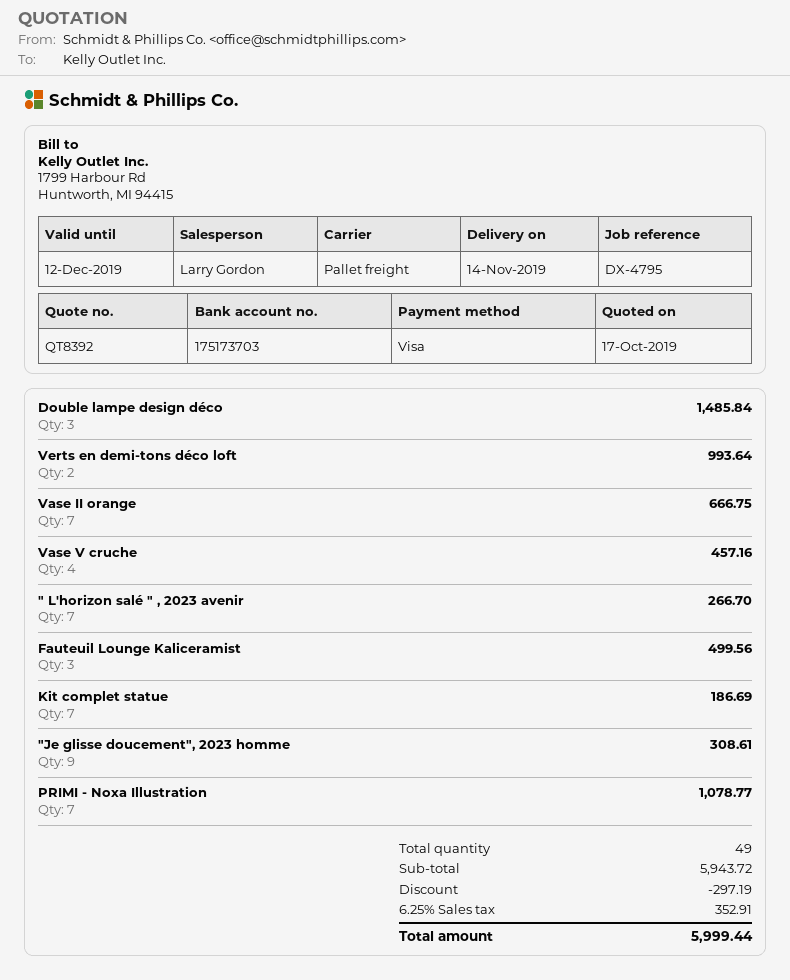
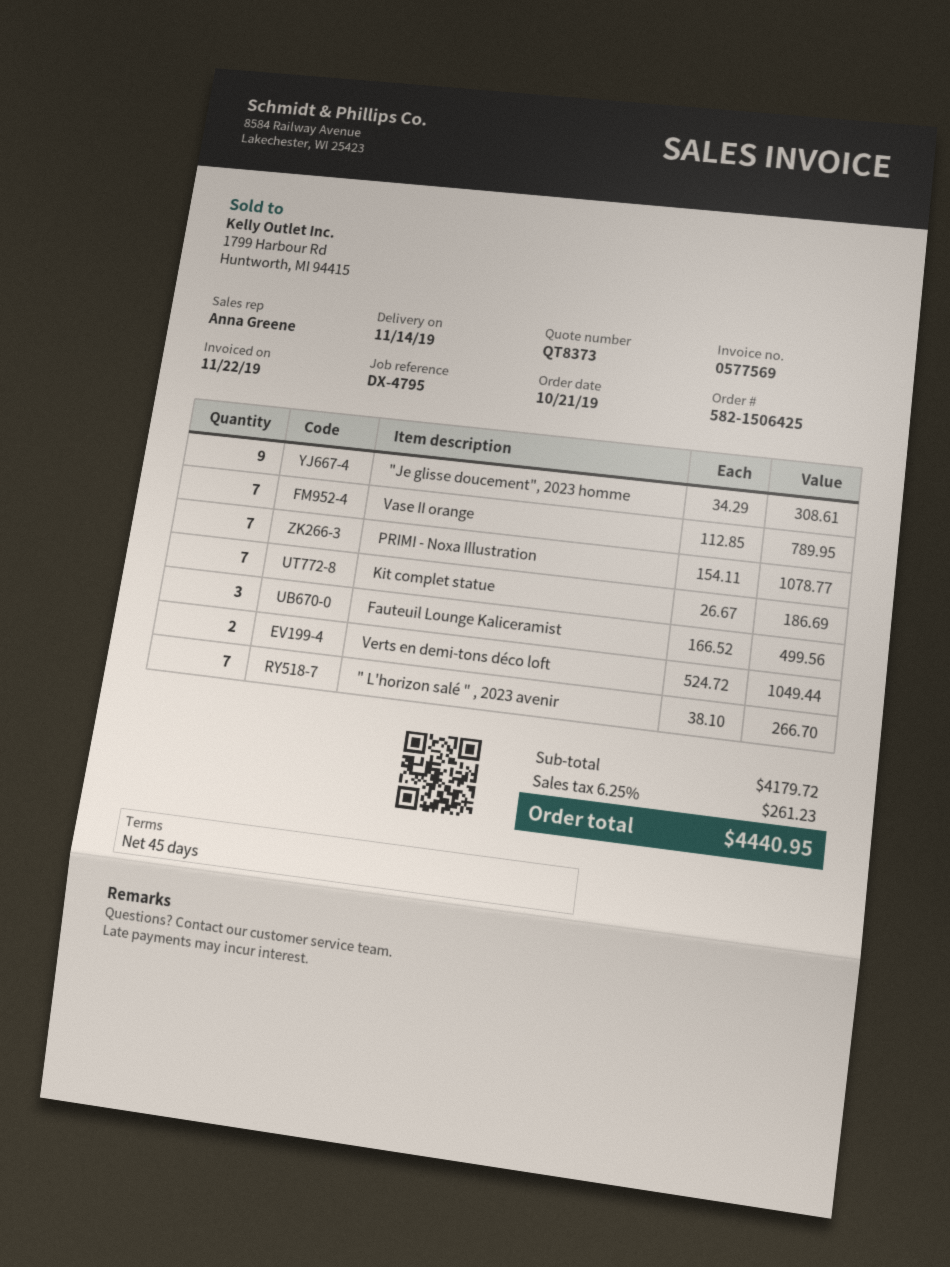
quote number: QT8392 -> QT8373
sales rep: Larry Gordon -> Anna Greene
Double lampe design déco: 3 for 1485.84 -> none
Verts en demi-tons déco loft: 2 for 993.64 -> 2 for 1049.44
Vase II orange: 7 for 666.75 -> 7 for 789.95
Vase V cruche: 4 for 457.16 -> none
subtotal: 5943.72 -> 4179.72
discount: 297.19 -> none
tax: 6.25% = 352.91 -> 6.25% = 261.23
total: 5999.44 -> 4440.95

